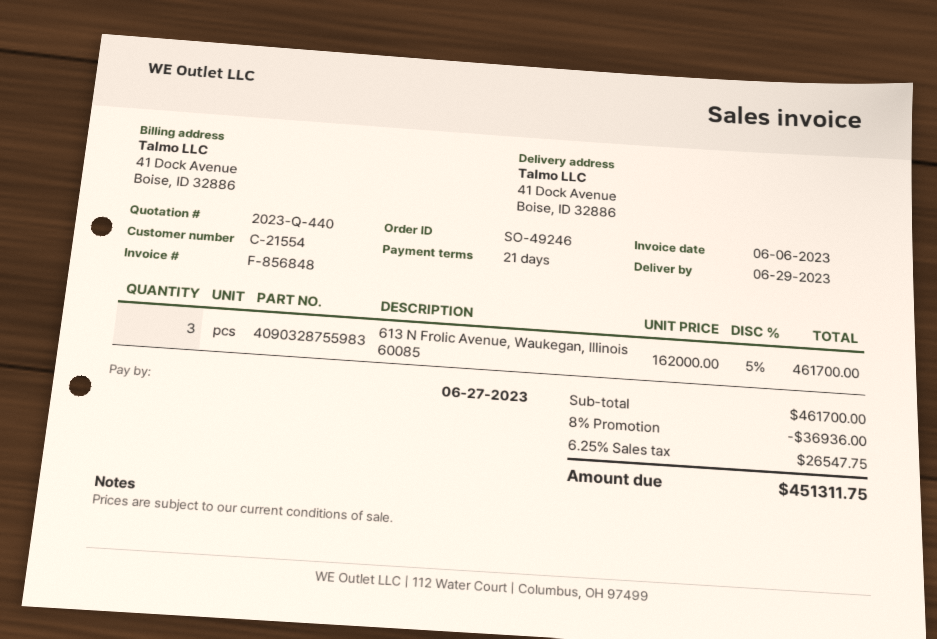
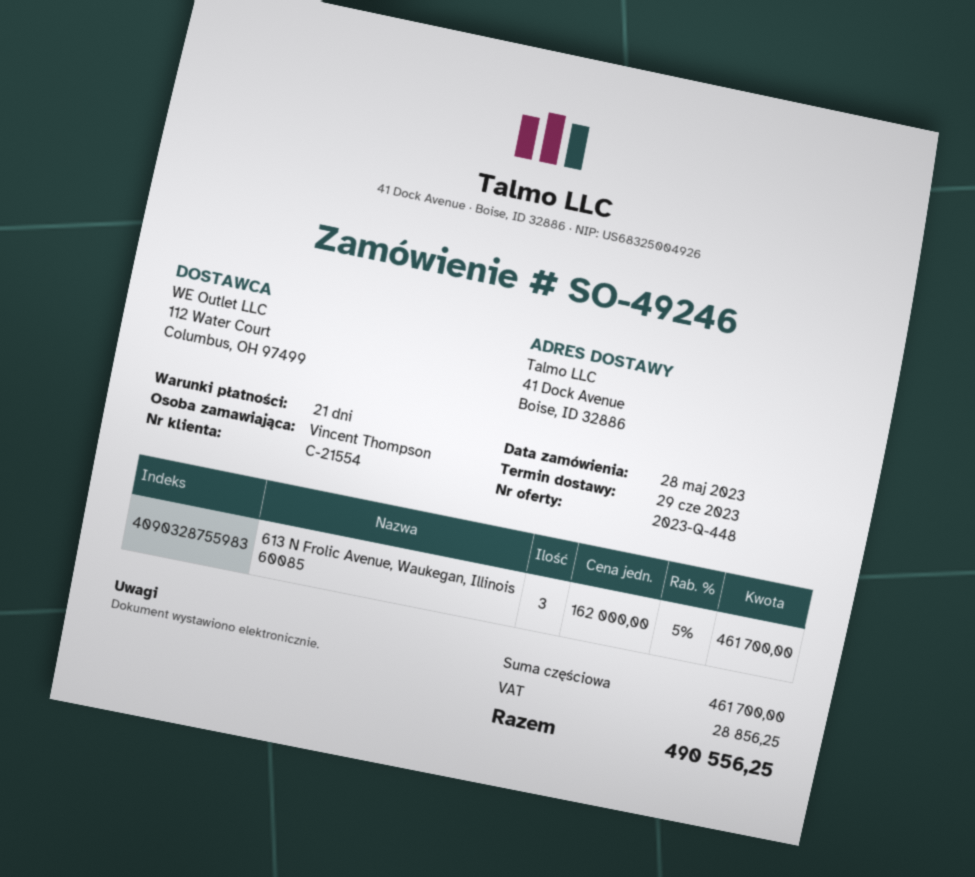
quote number: 2023-Q-440 -> 2023-Q-448
discount: 8% = 36936.00 -> none
tax: 26547.75 -> 28856.25
total: 451311.75 -> 490556.25

